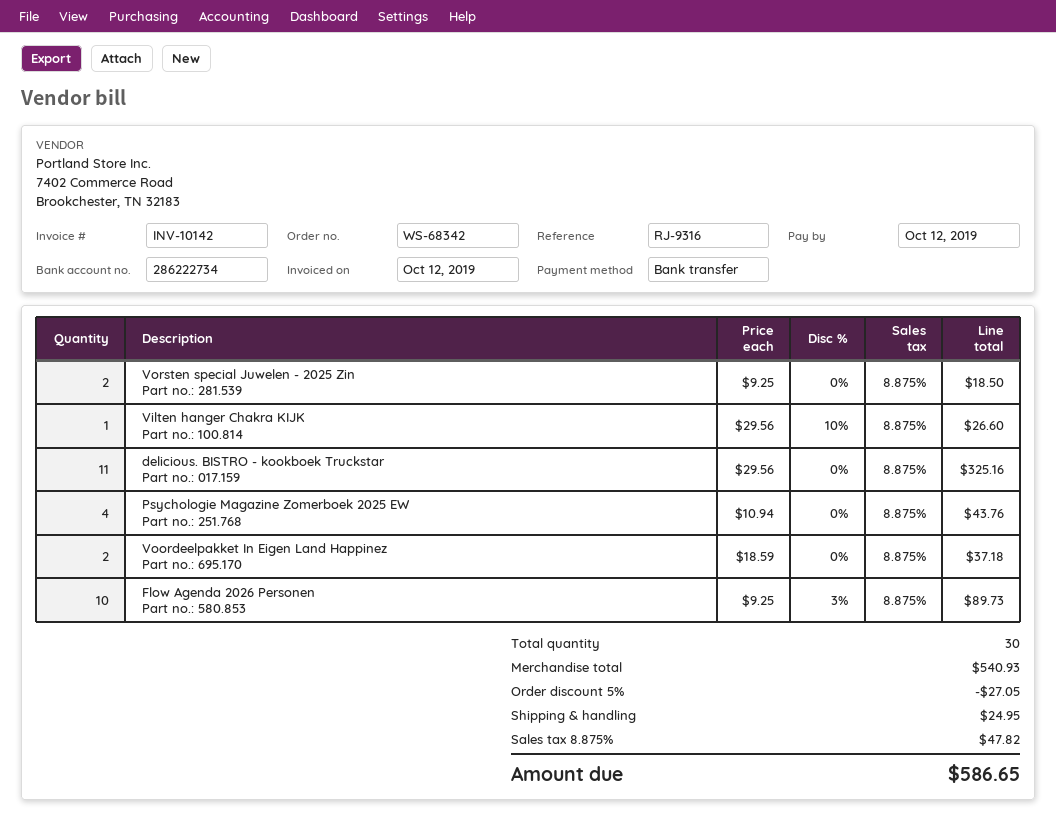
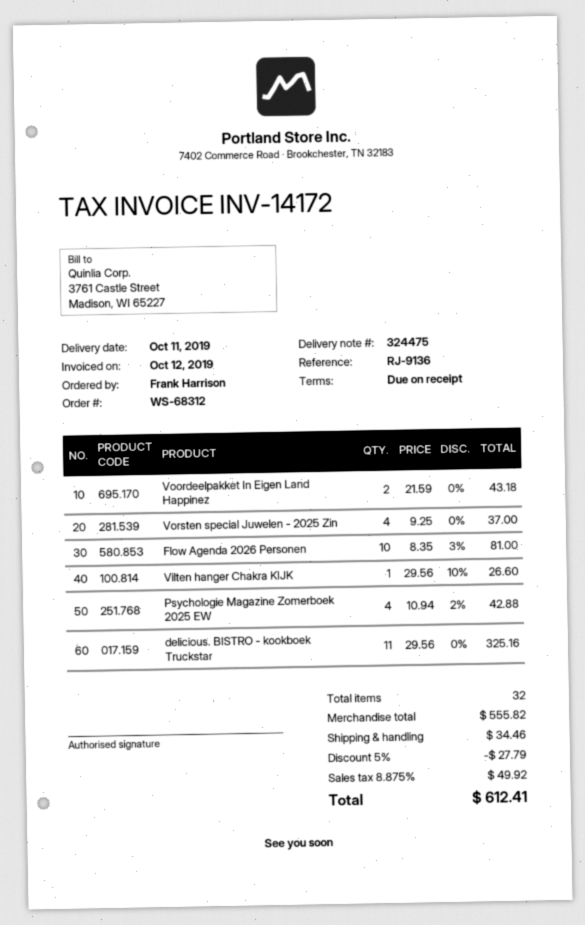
order number: WS-68342 -> WS-68312
invoice number: INV-10142 -> INV-14172
reference: RJ-9316 -> RJ-9136
Vorsten special Juwelen - 2025 Zin: 2 x 9.25 = 18.50 -> 4 x 9.25 = 37.00
Psychologie Magazine Zomerboek 2025 EW: 4 x 10.94 = 43.76 -> 4 x 10.94 - 2% = 42.88
Voordeelpakket In Eigen Land Happinez: 2 x 18.59 = 37.18 -> 2 x 21.59 = 43.18
Flow Agenda 2026 Personen: 10 x 9.25 - 3% = 89.73 -> 10 x 8.35 - 3% = 81.00
total quantity: 30 -> 32
subtotal: 540.93 -> 555.82
discount: 5% = 27.05 -> 5% = 27.79
shipping: 24.95 -> 34.46
tax: 8.875% = 47.82 -> 8.875% = 49.92
total: 586.65 -> 612.41

